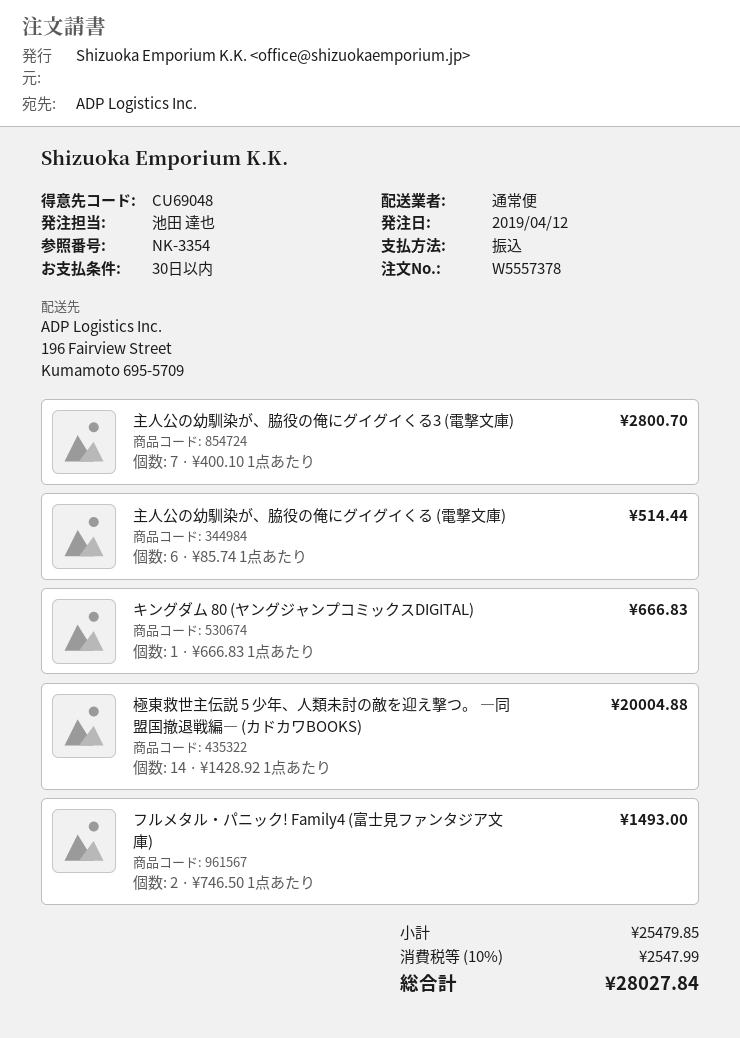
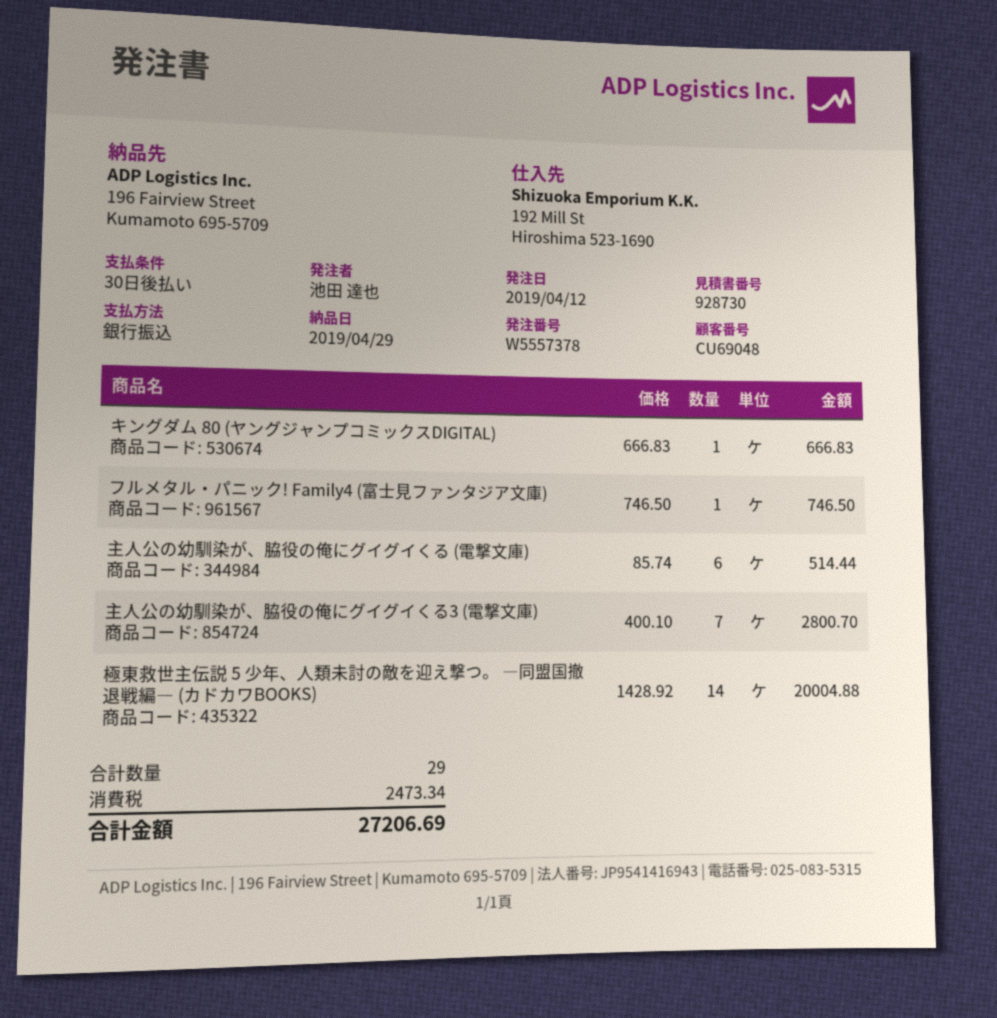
フルメタル・パニック! Family4 (富士見ファンタジア文庫): 2 x 746.50 = 1493.00 -> 1 x 746.50 = 746.50
tax: 2547.99 -> 2473.34
total: 28027.84 -> 27206.69

